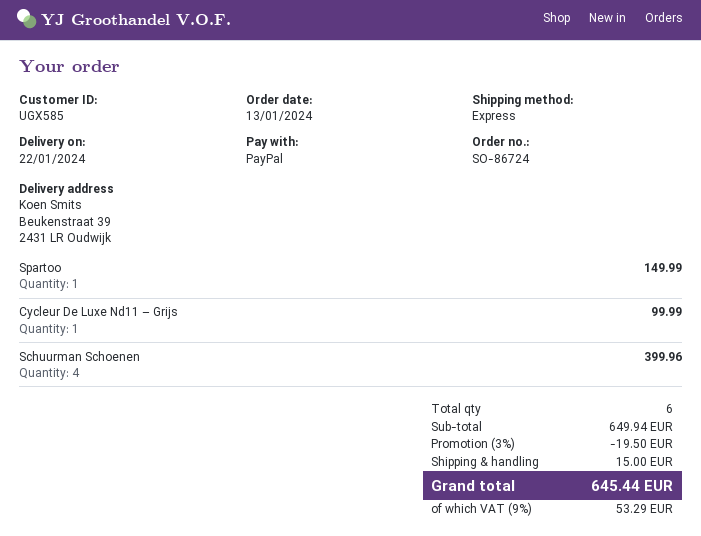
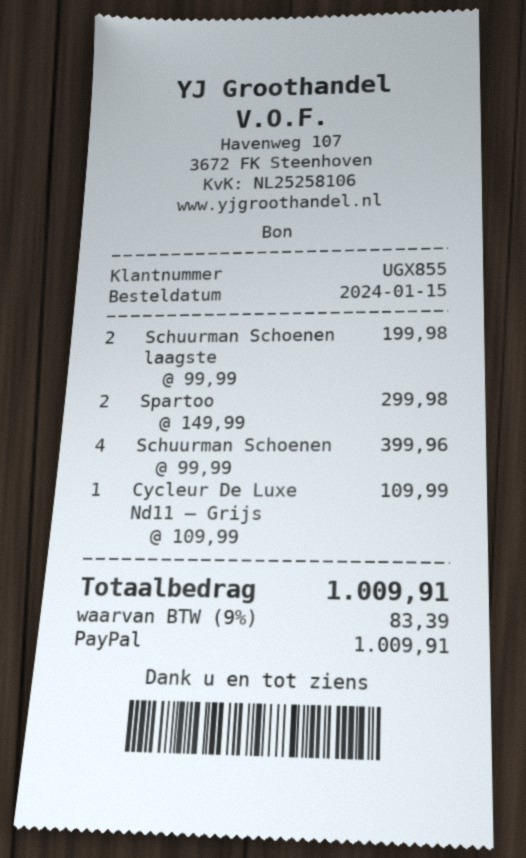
order date: 2024-01-13 -> 2024-01-15
customer number: UGX585 -> UGX855
Spartoo: 1 for 149.99 -> 2 for 299.98
Cycleur De Luxe Nd11 – Grijs: 1 for 99.99 -> 1 for 109.99
Schuurman Schoenen laagste: none -> 2 for 199.98
discount: 3% = 19.50 -> none
shipping: 15.00 -> none
tax: 9% = 53.29 -> 9% = 83.39
total: 645.44 -> 1009.91

